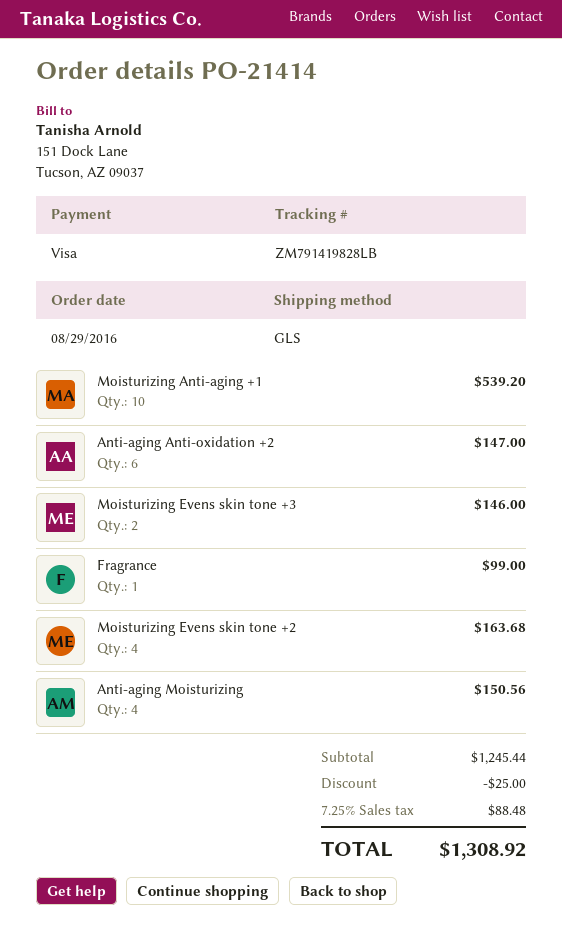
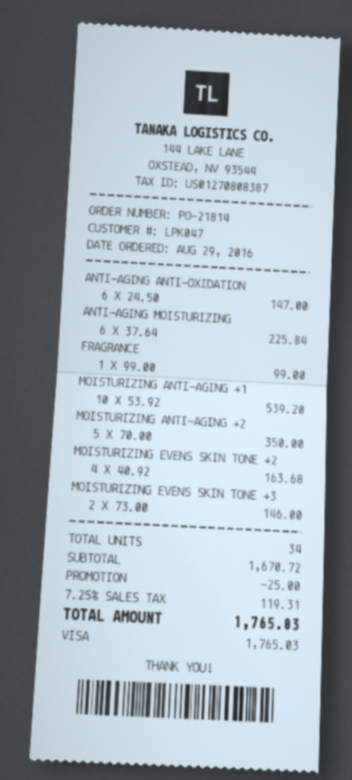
order number: PO-21414 -> PO-21814
Anti-aging Moisturizing: 4 for 150.56 -> 6 for 225.84
MOISTURIZING ANTI-AGING +2: none -> 5 for 350.00
subtotal: 1245.44 -> 1670.72
tax: 7.25% = 88.48 -> 7.25% = 119.31
total: 1308.92 -> 1765.03

